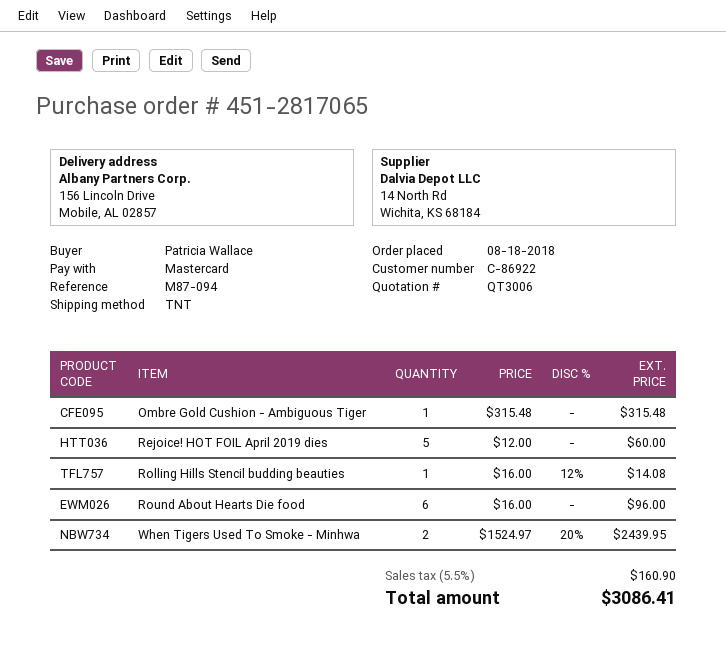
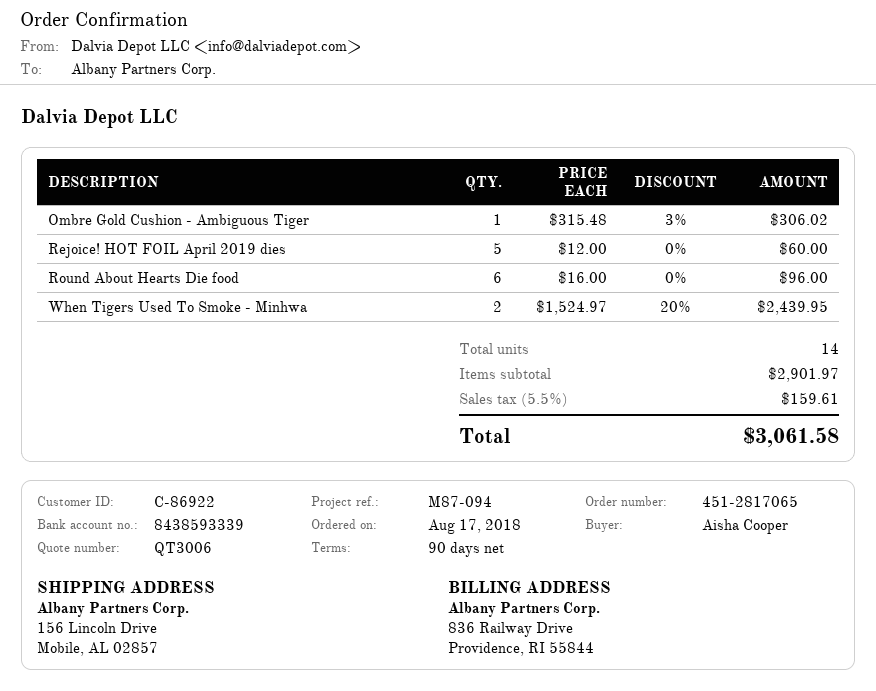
order date: 2018-08-18 -> 2018-08-17
ordered by: Patricia Wallace -> Aisha Cooper
Ombre Gold Cushion - Ambiguous Tiger: 1 x 315.48 = 315.48 -> 1 x 315.48 - 3% = 306.02
Rolling Hills Stencil budding beauties: 1 x 16.00 - 12% = 14.08 -> none
tax: 5.5% = 160.90 -> 5.5% = 159.61
total: 3086.41 -> 3061.58

